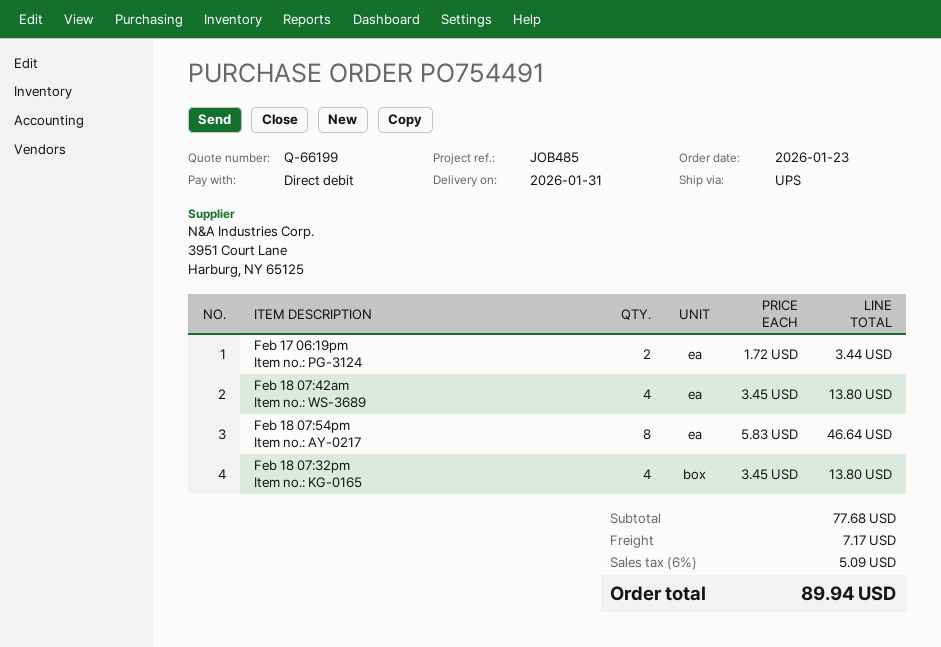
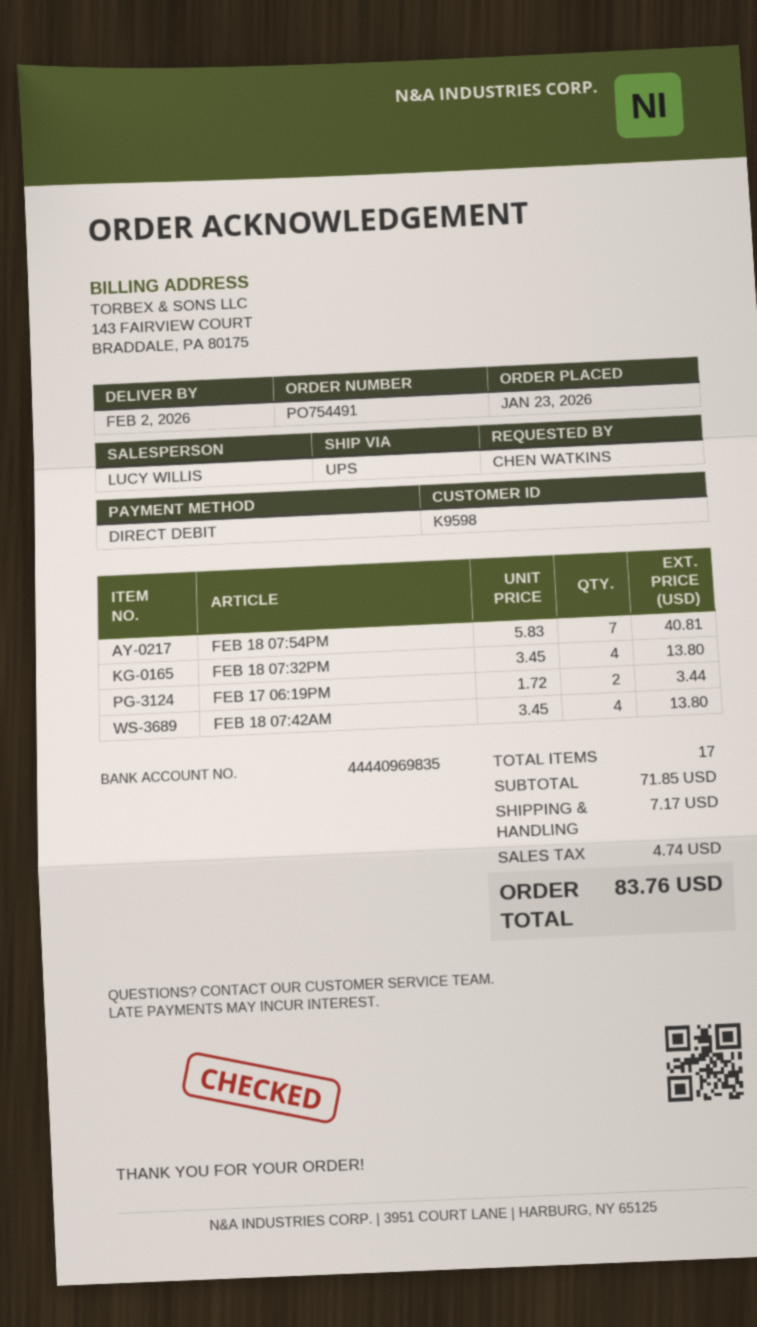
delivery date: 2026-01-31 -> 2026-02-02
Feb 18 07:54pm: 8 x 5.83 = 46.64 -> 7 x 5.83 = 40.81
subtotal: 77.68 -> 71.85
tax: 5.09 -> 4.74
total: 89.94 -> 83.76

